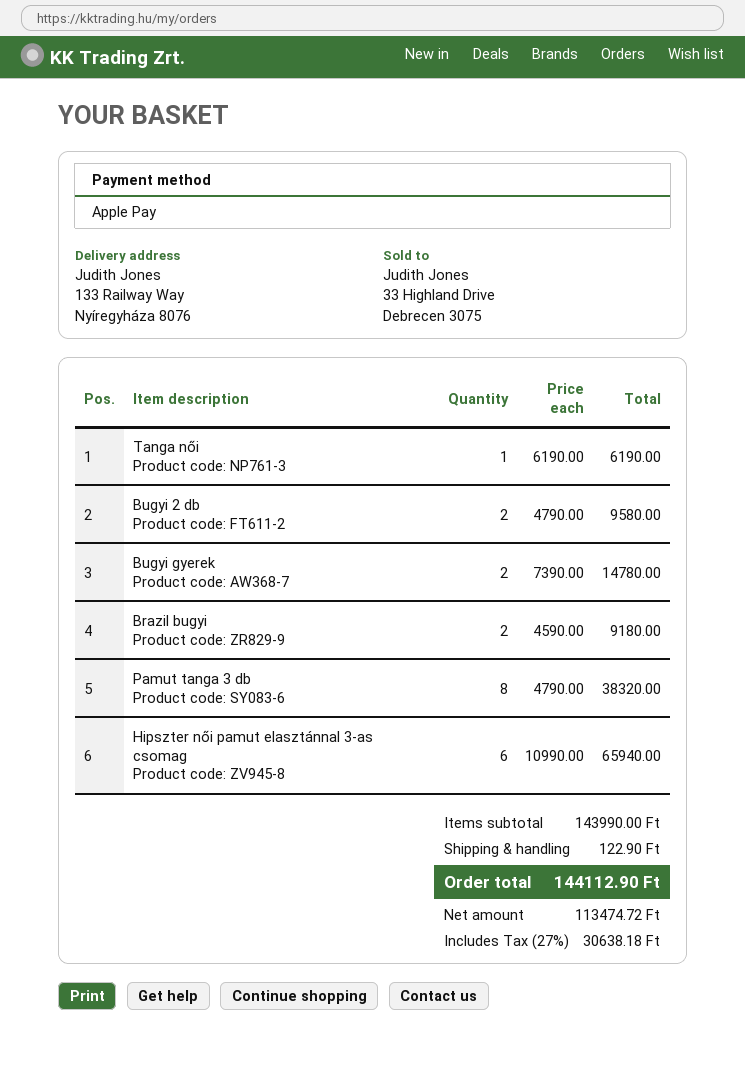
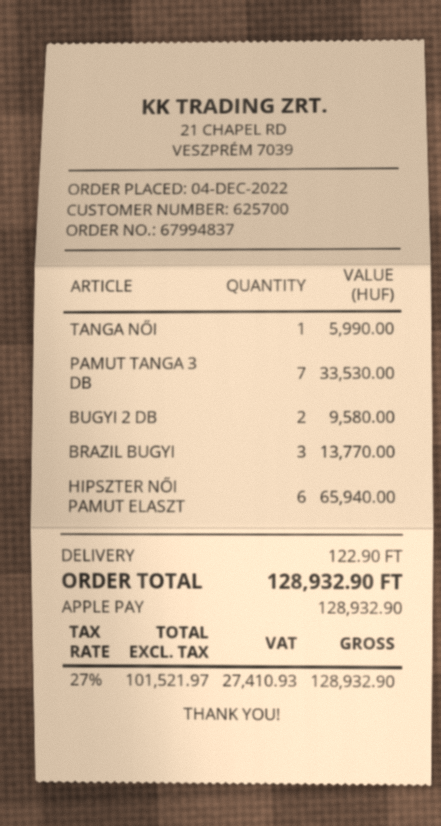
Tanga női: 1 for 6190.00 -> 1 for 5990.00
Bugyi gyerek: 2 for 14780.00 -> none
Brazil bugyi: 2 for 9180.00 -> 3 for 13770.00
Pamut tanga 3 db: 8 for 38320.00 -> 7 for 33530.00
net: 113474.72 -> 101521.97
tax: 27% = 30638.18 -> 27% = 27410.93
total: 144112.90 -> 128932.90

